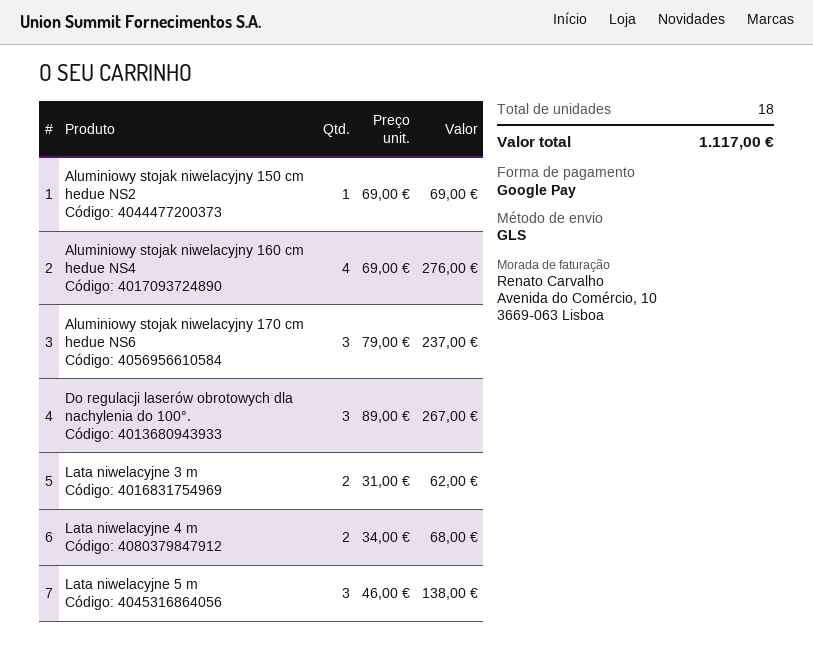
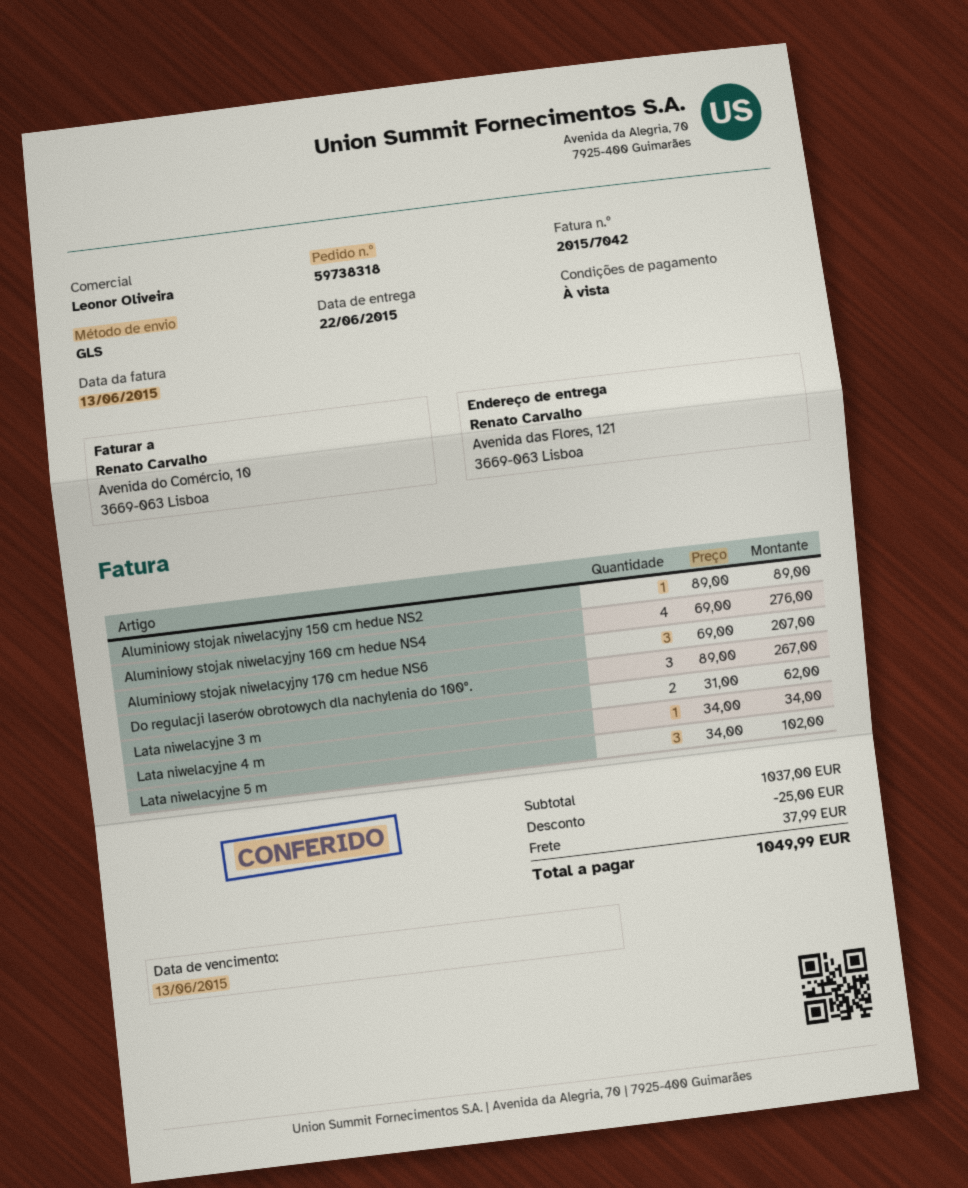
Aluminiowy stojak niwelacyjny 150 cm hedue NS2: 1 x 69.00 = 69.00 -> 1 x 89.00 = 89.00
Aluminiowy stojak niwelacyjny 170 cm hedue NS6: 3 x 79.00 = 237.00 -> 3 x 69.00 = 207.00
Lata niwelacyjne 4 m: 2 x 34.00 = 68.00 -> 1 x 34.00 = 34.00
Lata niwelacyjne 5 m: 3 x 46.00 = 138.00 -> 3 x 34.00 = 102.00
discount: none -> 25.00
shipping: none -> 37.99
total: 1117.00 -> 1049.99

